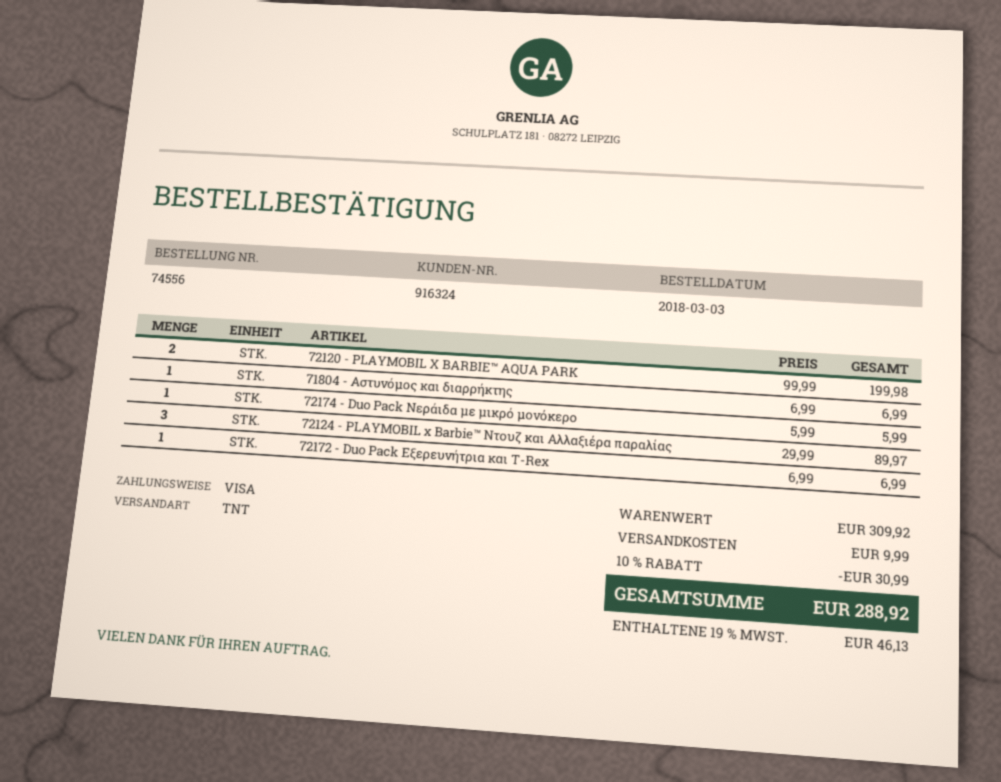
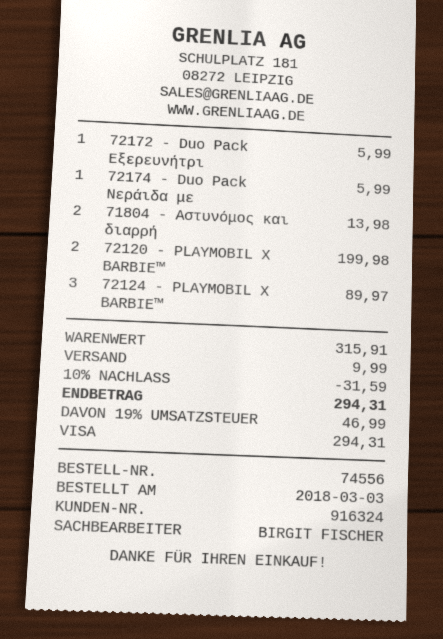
71804 - Αστυνόμος και διαρρήκτης: 1 for 6.99 -> 2 for 13.98
72172 - Duo Pack Εξερευνήτρια και T-Rex: 1 for 6.99 -> 1 for 5.99
subtotal: 309.92 -> 315.91
discount: 10% = 30.99 -> 10% = 31.59
tax: 19% = 46.13 -> 19% = 46.99
total: 288.92 -> 294.31

